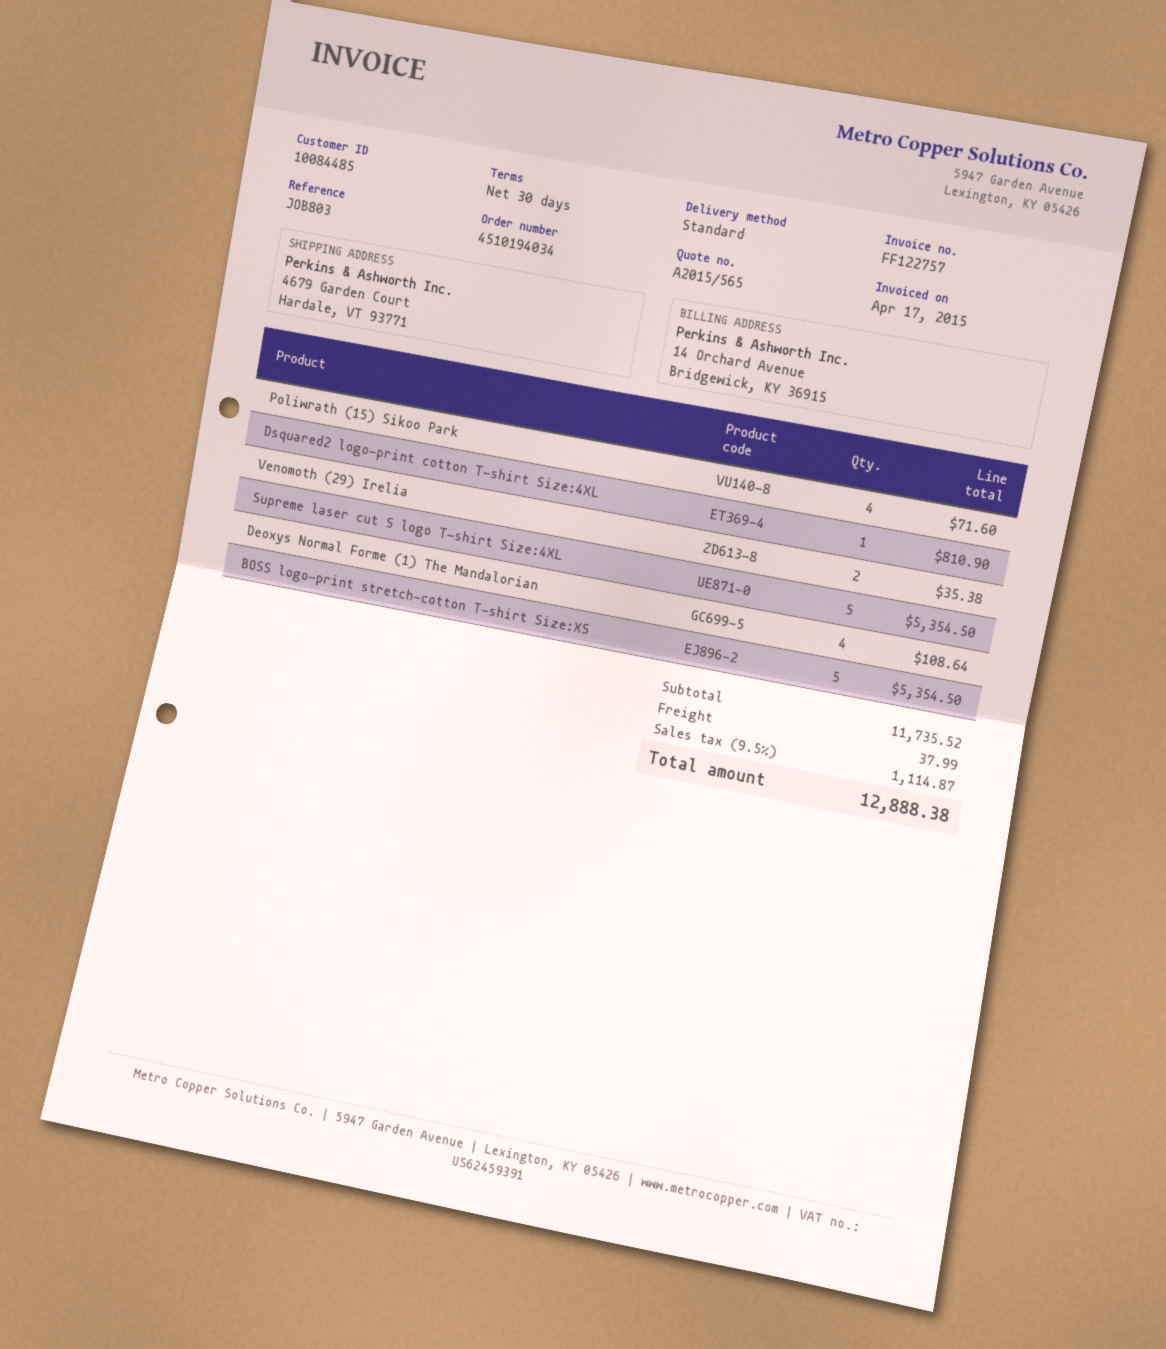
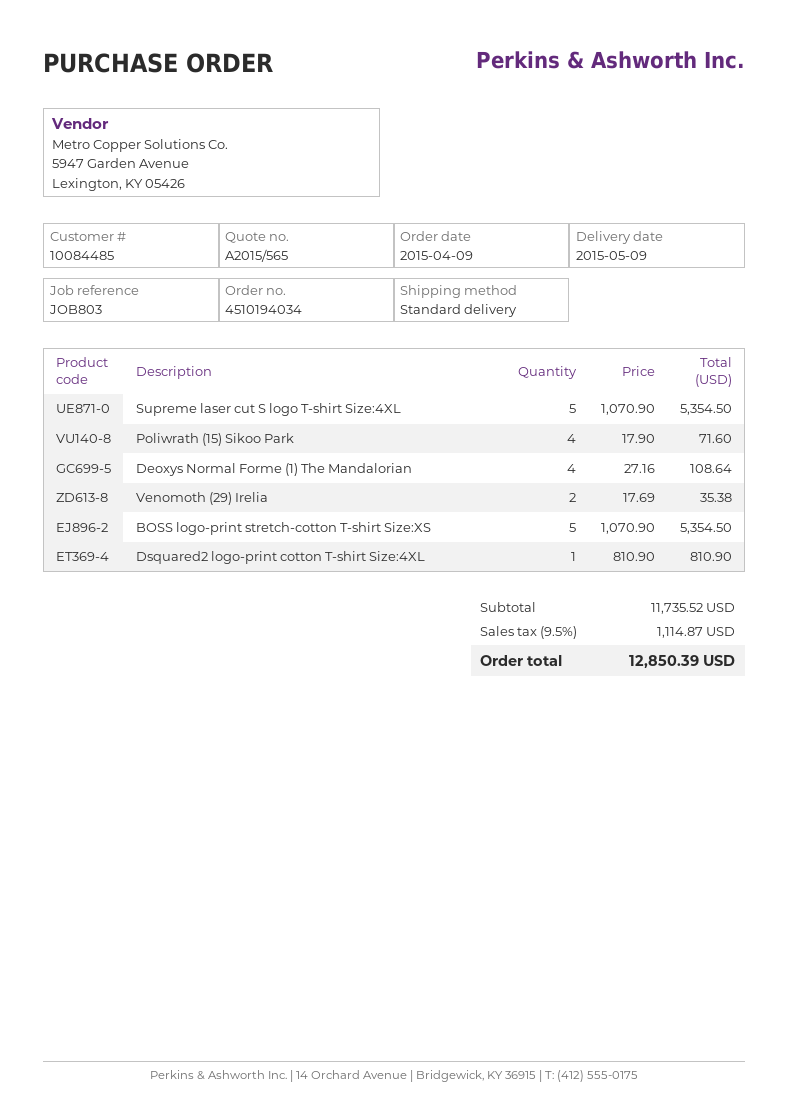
shipping: 37.99 -> none
total: 12888.38 -> 12850.39

